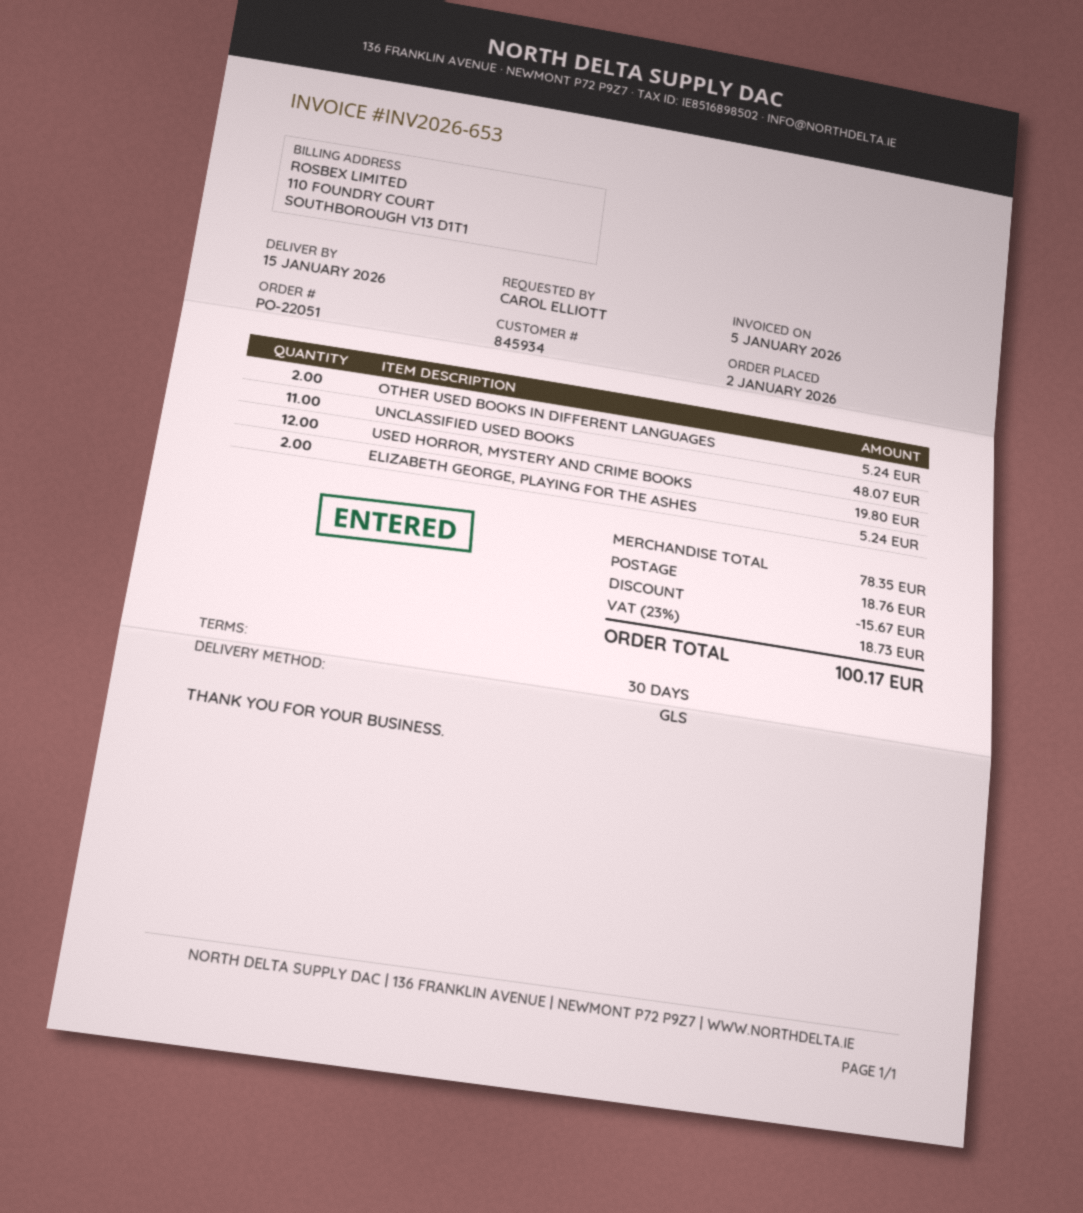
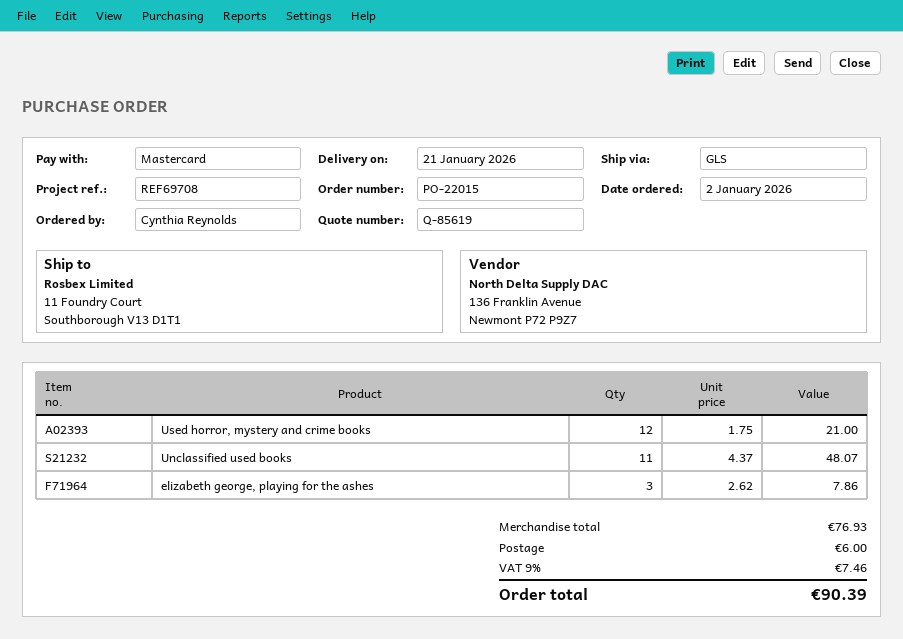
order number: PO-22051 -> PO-22015
delivery date: 2026-01-15 -> 2026-01-21
ordered by: CAROL ELLIOTT -> Cynthia Reynolds
OTHER USED BOOKS IN DIFFERENT LANGUAGES: 2 for 5.24 -> none
USED HORROR, MYSTERY AND CRIME BOOKS: 12 for 19.80 -> 12 for 21.00
ELIZABETH GEORGE, PLAYING FOR THE ASHES: 2 for 5.24 -> 3 for 7.86
subtotal: 78.35 -> 76.93
discount: 15.67 -> none
shipping: 18.76 -> 6.00
tax: 23% = 18.73 -> 9% = 7.46
total: 100.17 -> 90.39

